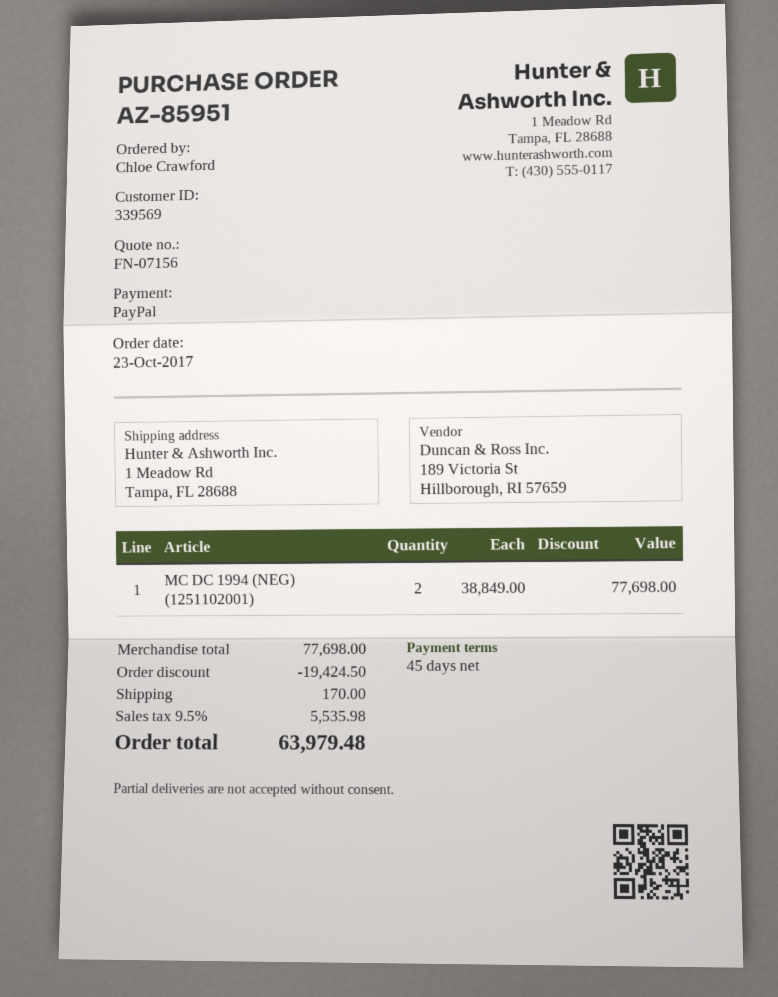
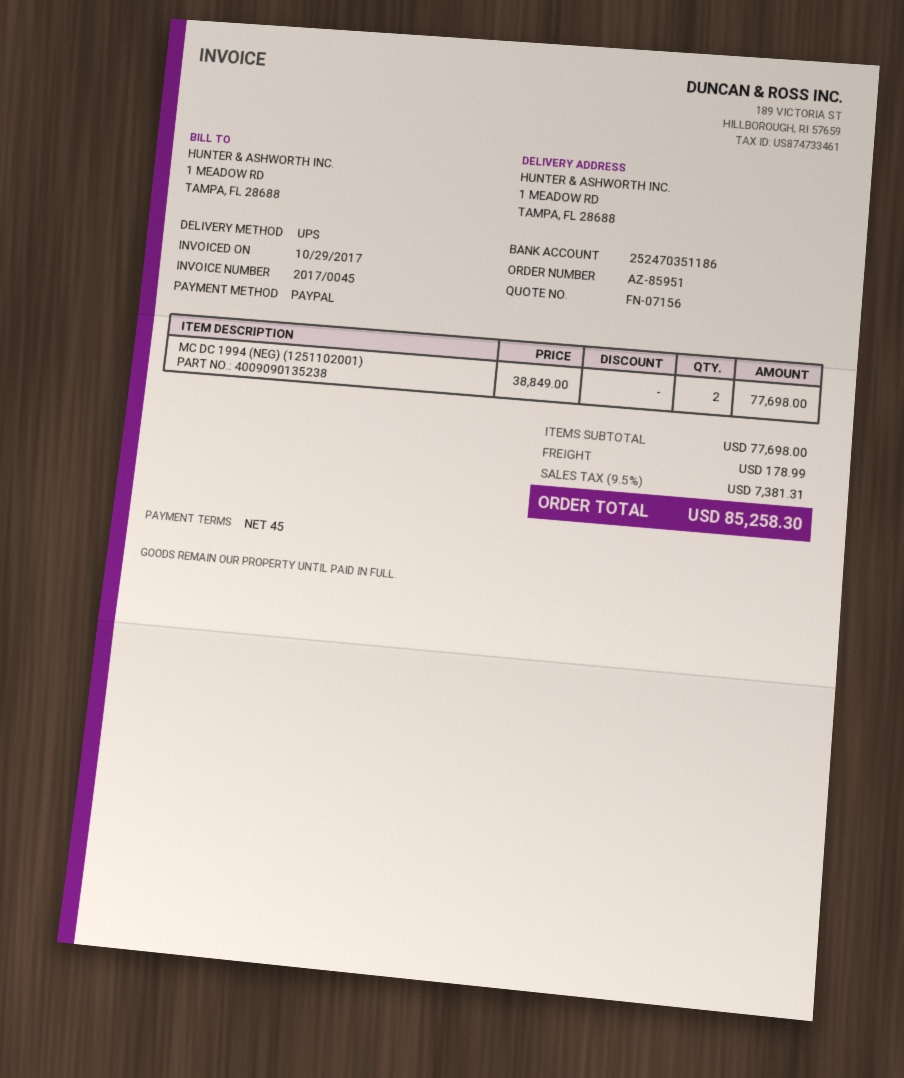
discount: 19424.50 -> none
shipping: 170.00 -> 178.99
tax: 9.5% = 5535.98 -> 9.5% = 7381.31
total: 63979.48 -> 85258.30

